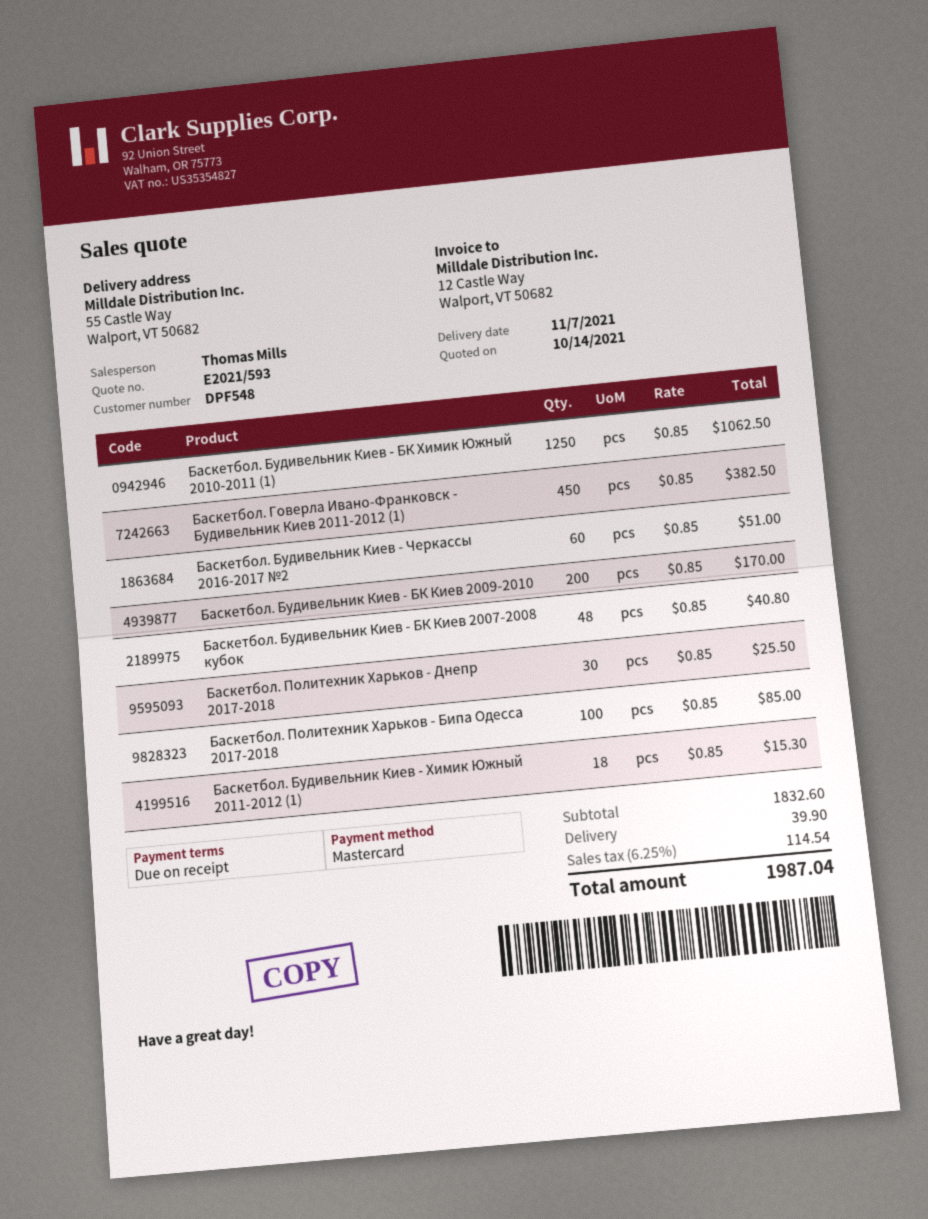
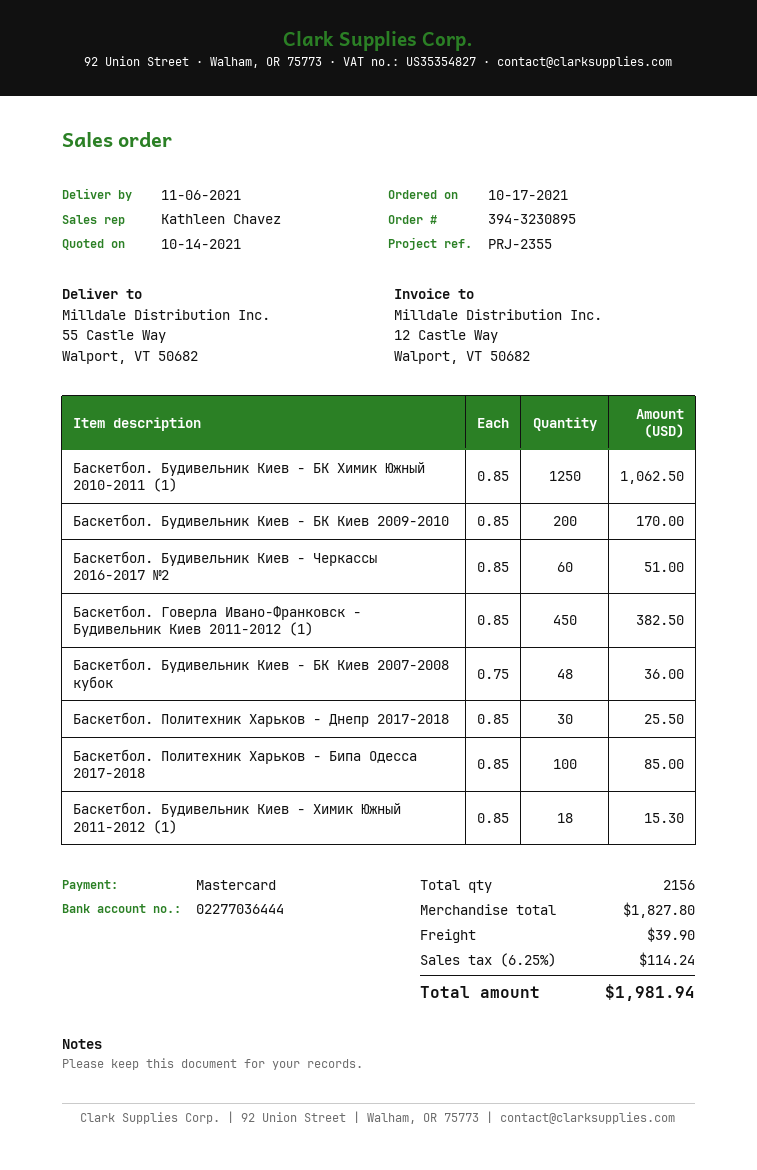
delivery date: 2021-11-07 -> 2021-11-06
sales rep: Thomas Mills -> Kathleen Chavez
Баскетбол. Будивельник Киев - БК Киев 2007-2008 кубок: 48 x 0.85 = 40.80 -> 48 x 0.75 = 36.00
subtotal: 1832.60 -> 1827.80
tax: 6.25% = 114.54 -> 6.25% = 114.24
total: 1987.04 -> 1981.94

